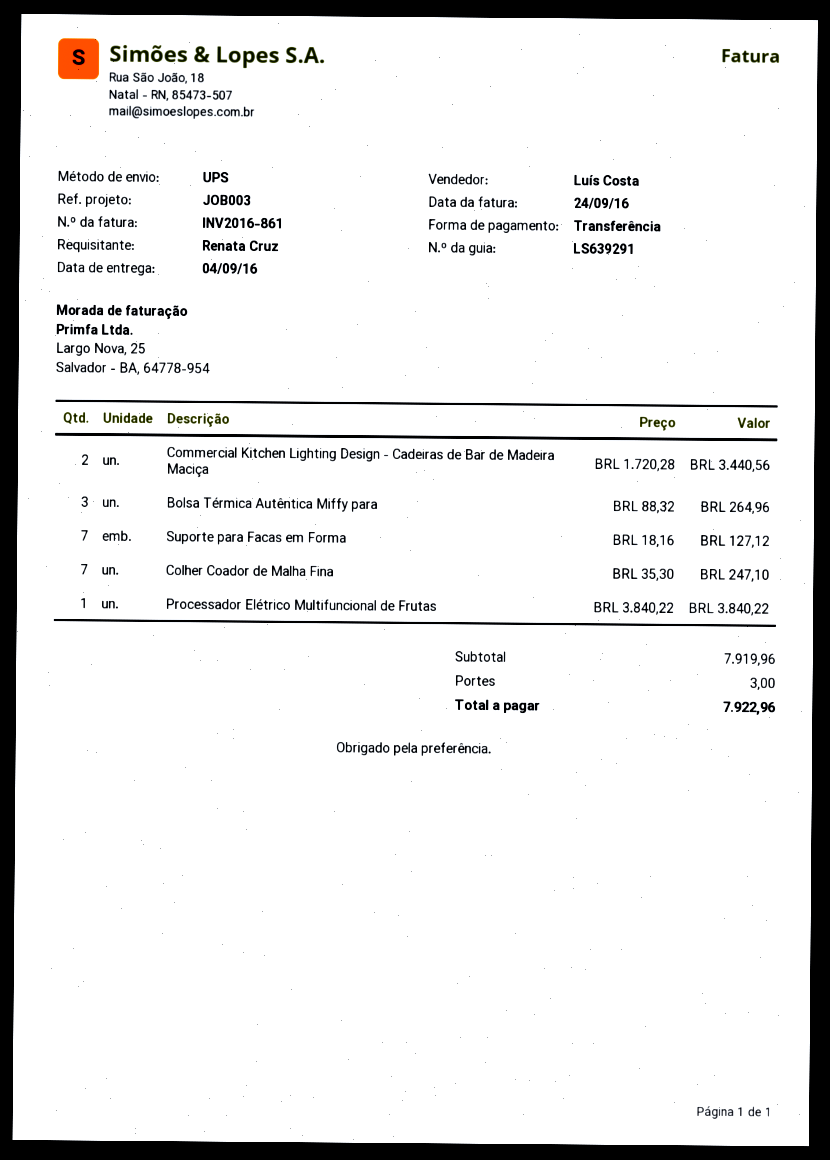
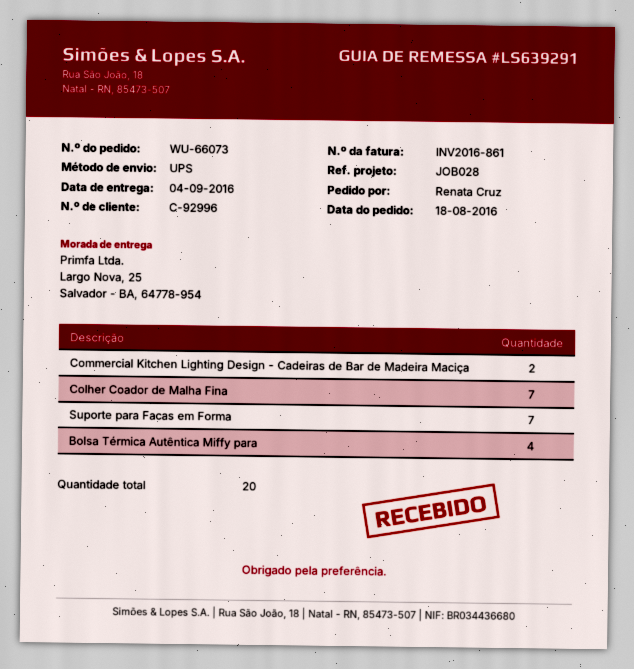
reference: JOB003 -> JOB028
Bolsa Térmica Autêntica Miffy para: 3 -> 4
Processador Elétrico Multifuncional de Frutas: 1 -> none

